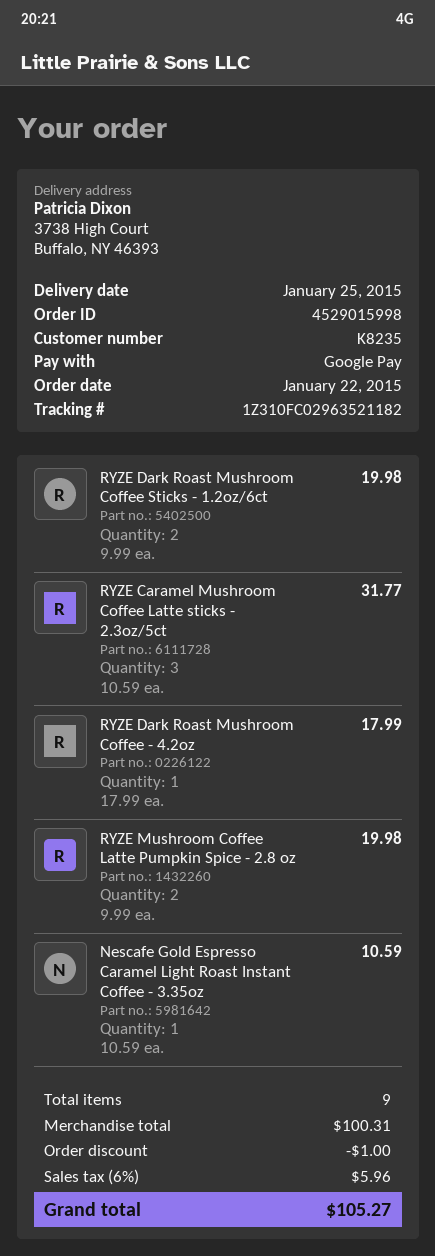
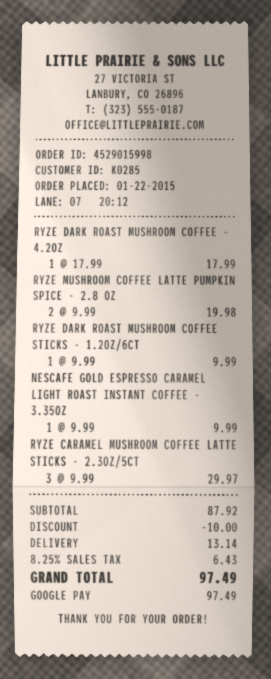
customer number: K8235 -> K0285
RYZE Dark Roast Mushroom Coffee Sticks - 1.2oz/6ct: 2 x 9.99 = 19.98 -> 1 x 9.99 = 9.99
RYZE Caramel Mushroom Coffee Latte sticks - 2.3oz/5ct: 3 x 10.59 = 31.77 -> 3 x 9.99 = 29.97
Nescafe Gold Espresso Caramel Light Roast Instant Coffee - 3.35oz: 1 x 10.59 = 10.59 -> 1 x 9.99 = 9.99
subtotal: 100.31 -> 87.92
discount: 1.00 -> 10.00
shipping: none -> 13.14
tax: 6% = 5.96 -> 8.25% = 6.43
total: 105.27 -> 97.49

